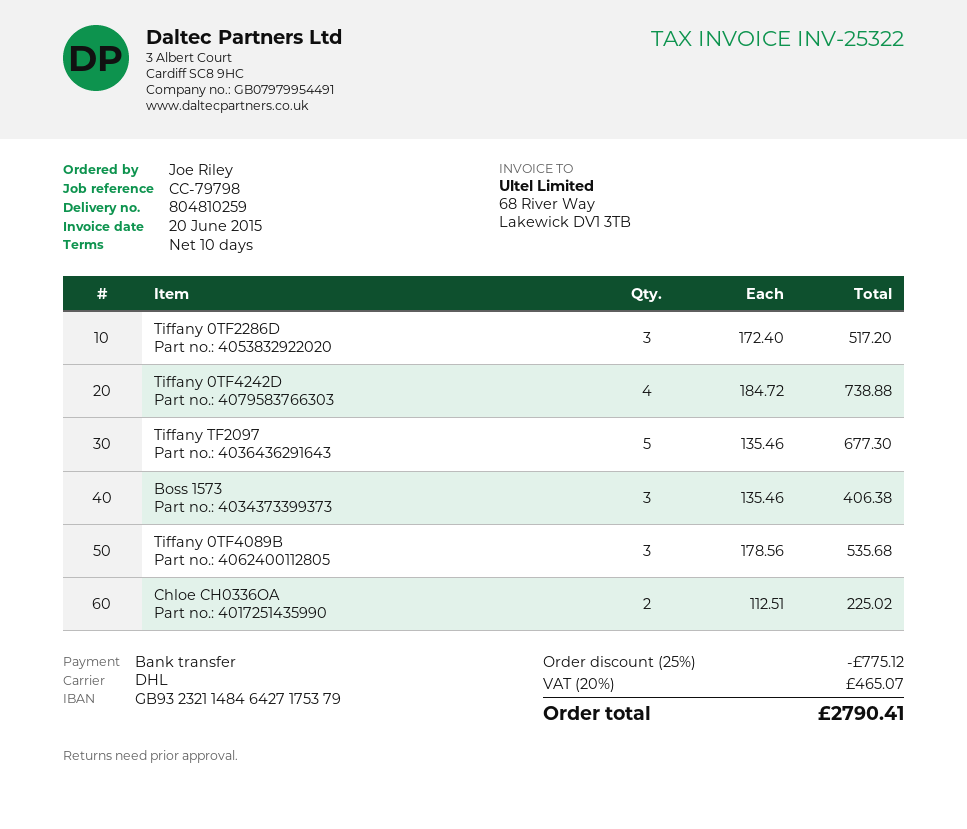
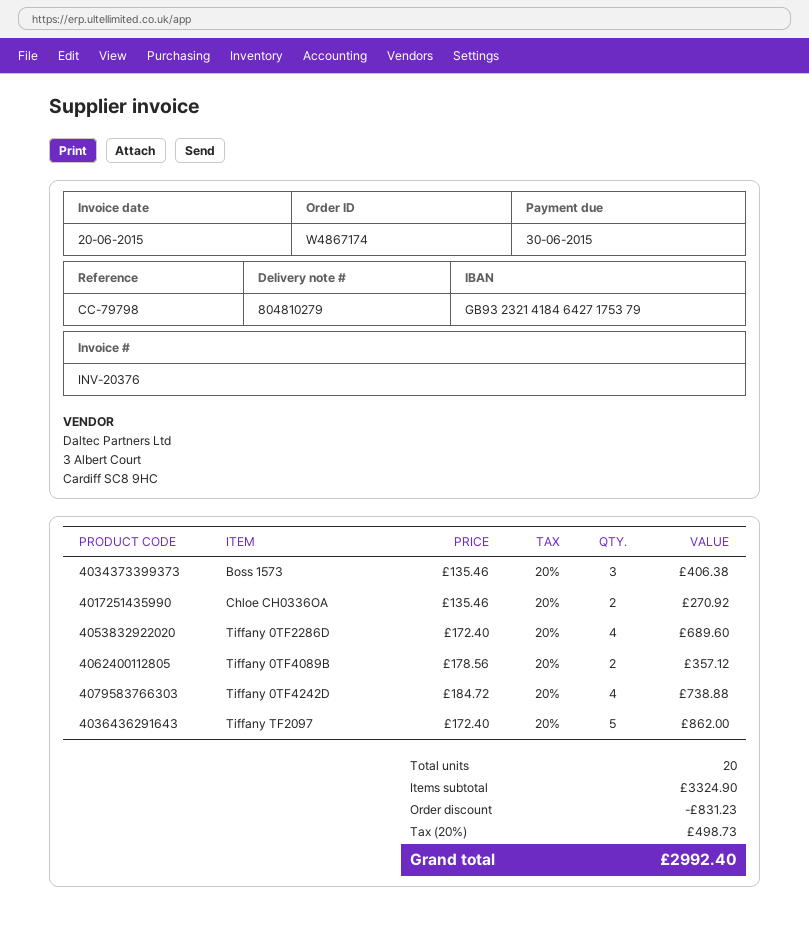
delivery note number: 804810259 -> 804810279
invoice number: INV-25322 -> INV-20376
bank account: GB93232114846427175379 -> GB93232141846427175379
Tiffany 0TF2286D: 3 x 172.40 = 517.20 -> 4 x 172.40 = 689.60
Tiffany TF2097: 5 x 135.46 = 677.30 -> 5 x 172.40 = 862.00
Tiffany 0TF4089B: 3 x 178.56 = 535.68 -> 2 x 178.56 = 357.12
Chloe CH0336OA: 2 x 112.51 = 225.02 -> 2 x 135.46 = 270.92
discount: 775.12 -> 831.23
tax: 20% = 465.07 -> 20% = 498.73
total: 2790.41 -> 2992.40

